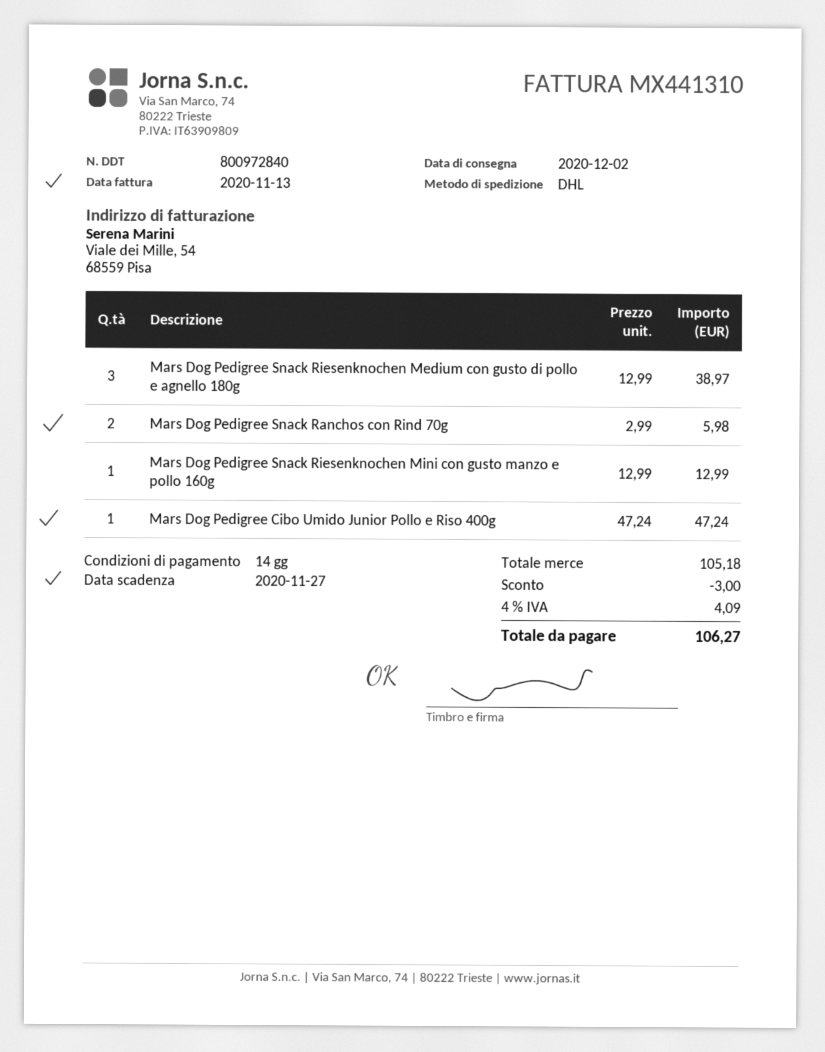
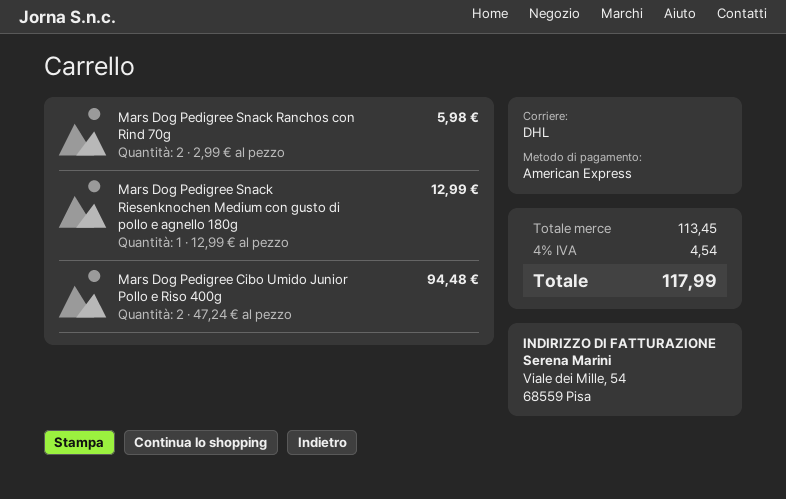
Mars Dog Pedigree Snack Riesenknochen Medium con gusto di pollo e agnello 180g: 3 x 12.99 = 38.97 -> 1 x 12.99 = 12.99
Mars Dog Pedigree Snack Riesenknochen Mini con gusto manzo e pollo 160g: 1 x 12.99 = 12.99 -> none
Mars Dog Pedigree Cibo Umido Junior Pollo e Riso 400g: 1 x 47.24 = 47.24 -> 2 x 47.24 = 94.48
subtotal: 105.18 -> 113.45
discount: 3.00 -> none
tax: 4% = 4.09 -> 4% = 4.54
total: 106.27 -> 117.99

